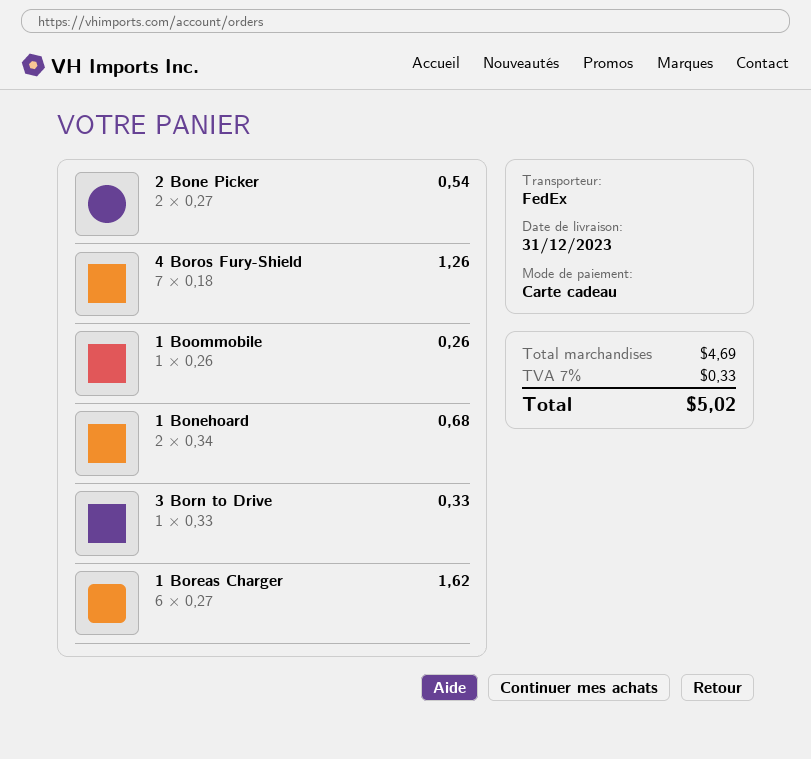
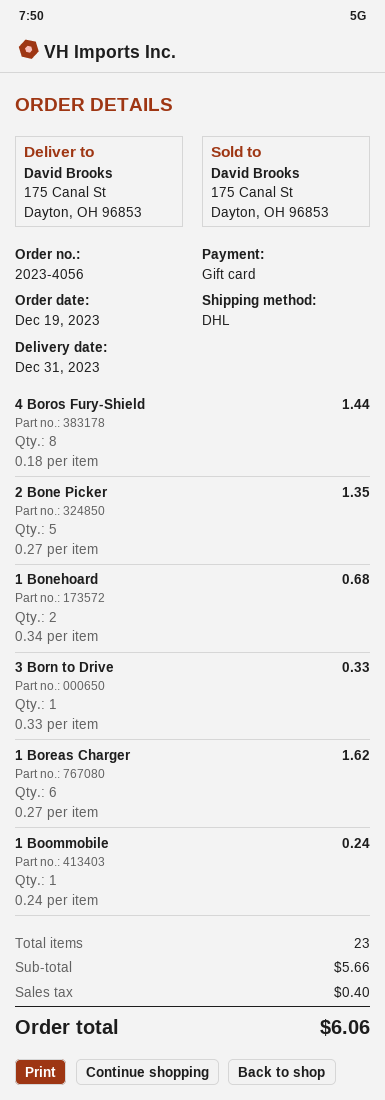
shipping method: FedEx -> DHL
2 Bone Picker: 2 x 0.27 = 0.54 -> 5 x 0.27 = 1.35
4 Boros Fury-Shield: 7 x 0.18 = 1.26 -> 8 x 0.18 = 1.44
1 Boommobile: 1 x 0.26 = 0.26 -> 1 x 0.24 = 0.24
subtotal: 4.69 -> 5.66
tax: 0.33 -> 0.40
total: 5.02 -> 6.06

